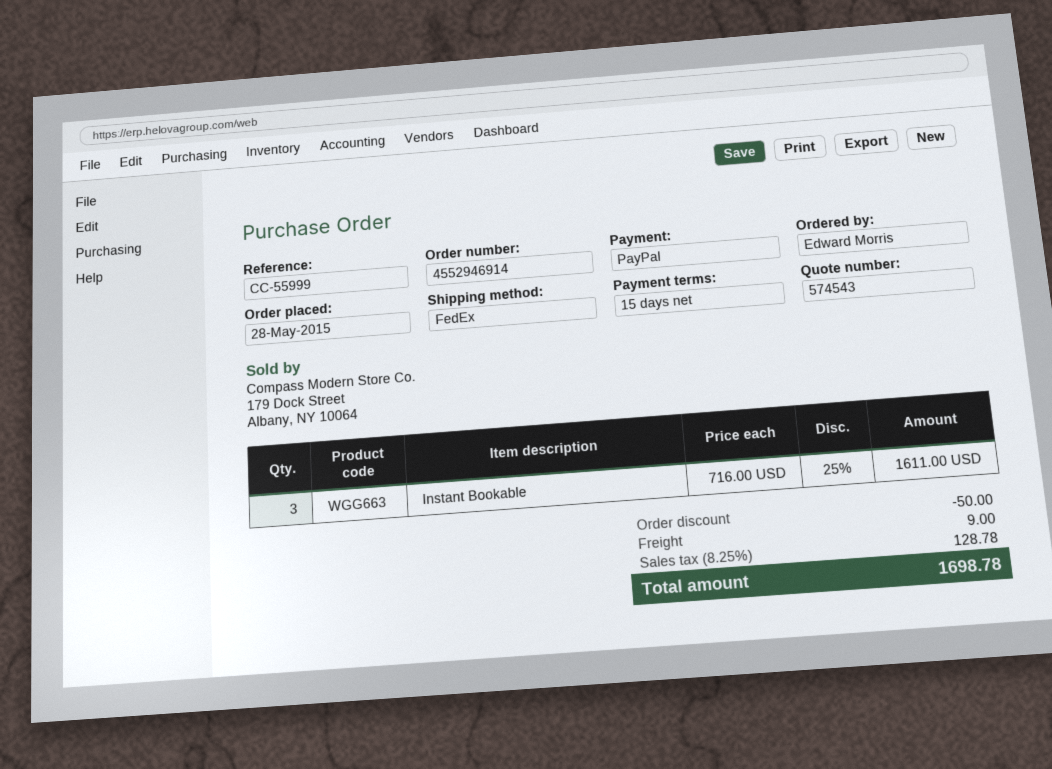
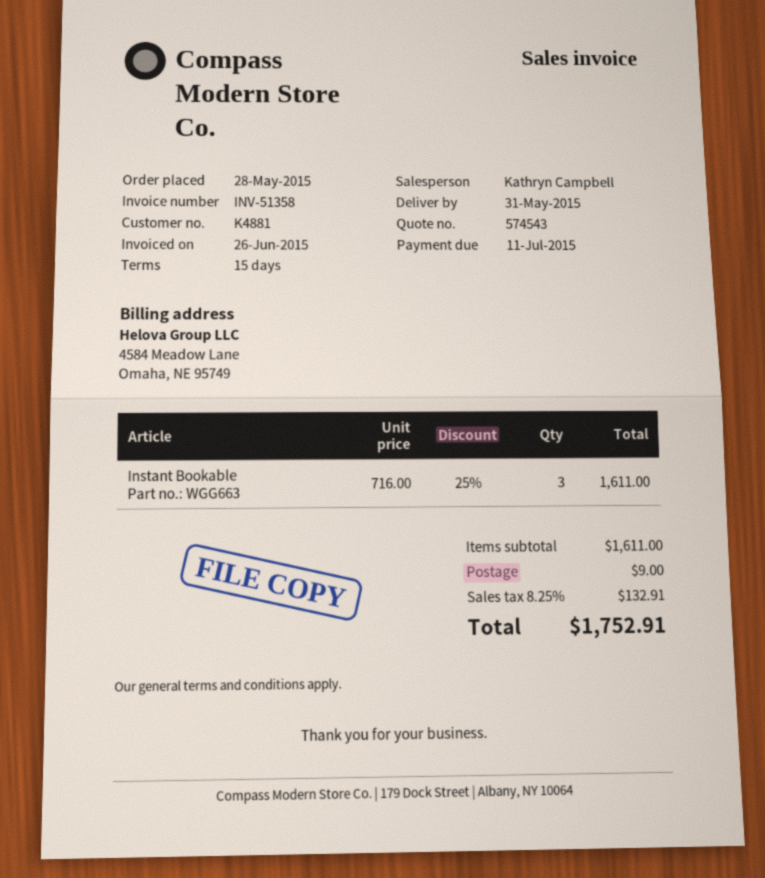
discount: 50.00 -> none
tax: 8.25% = 128.78 -> 8.25% = 132.91
total: 1698.78 -> 1752.91

